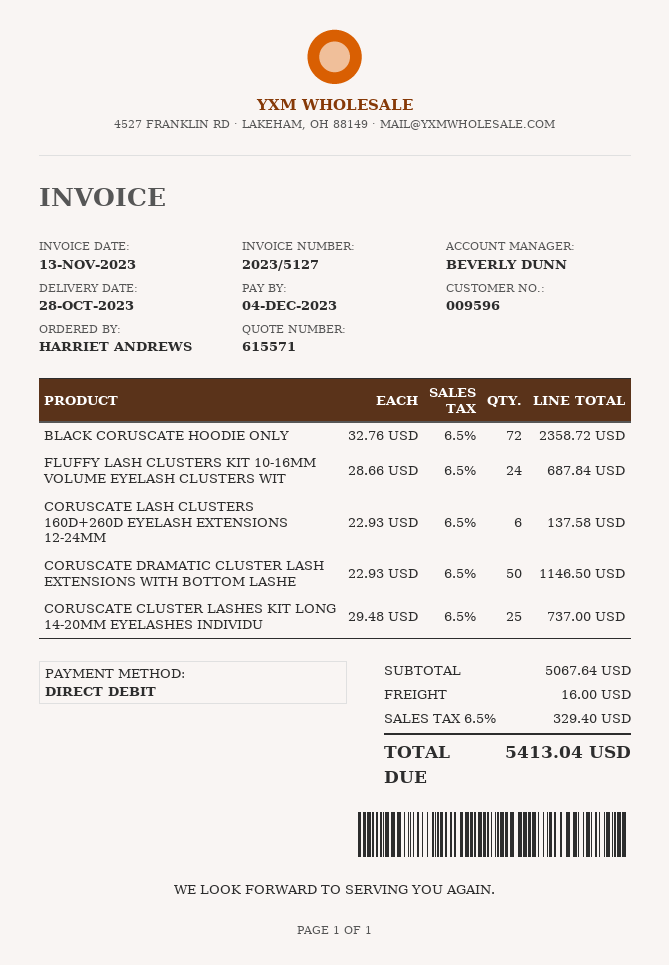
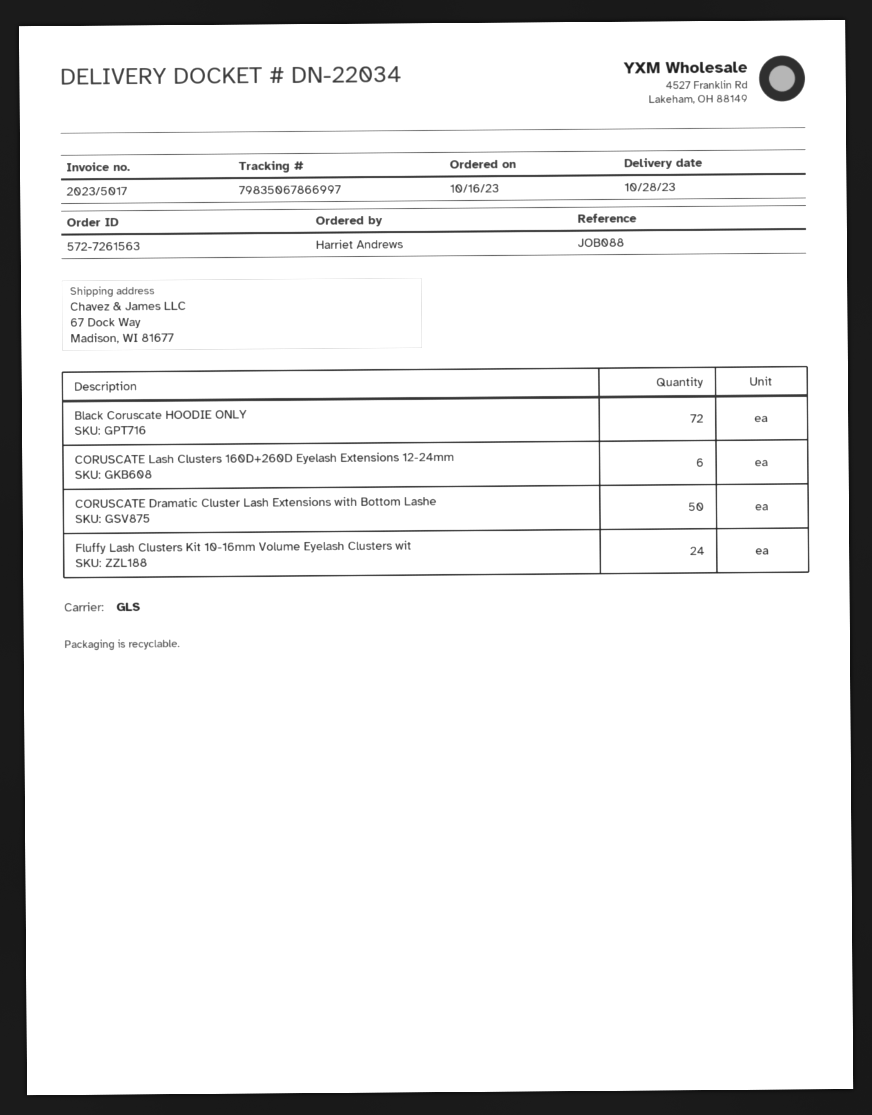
invoice number: 2023/5127 -> 2023/5017
CORUSCATE CLUSTER LASHES KIT LONG 14-20MM EYELASHES INDIVIDU: 25 -> none

